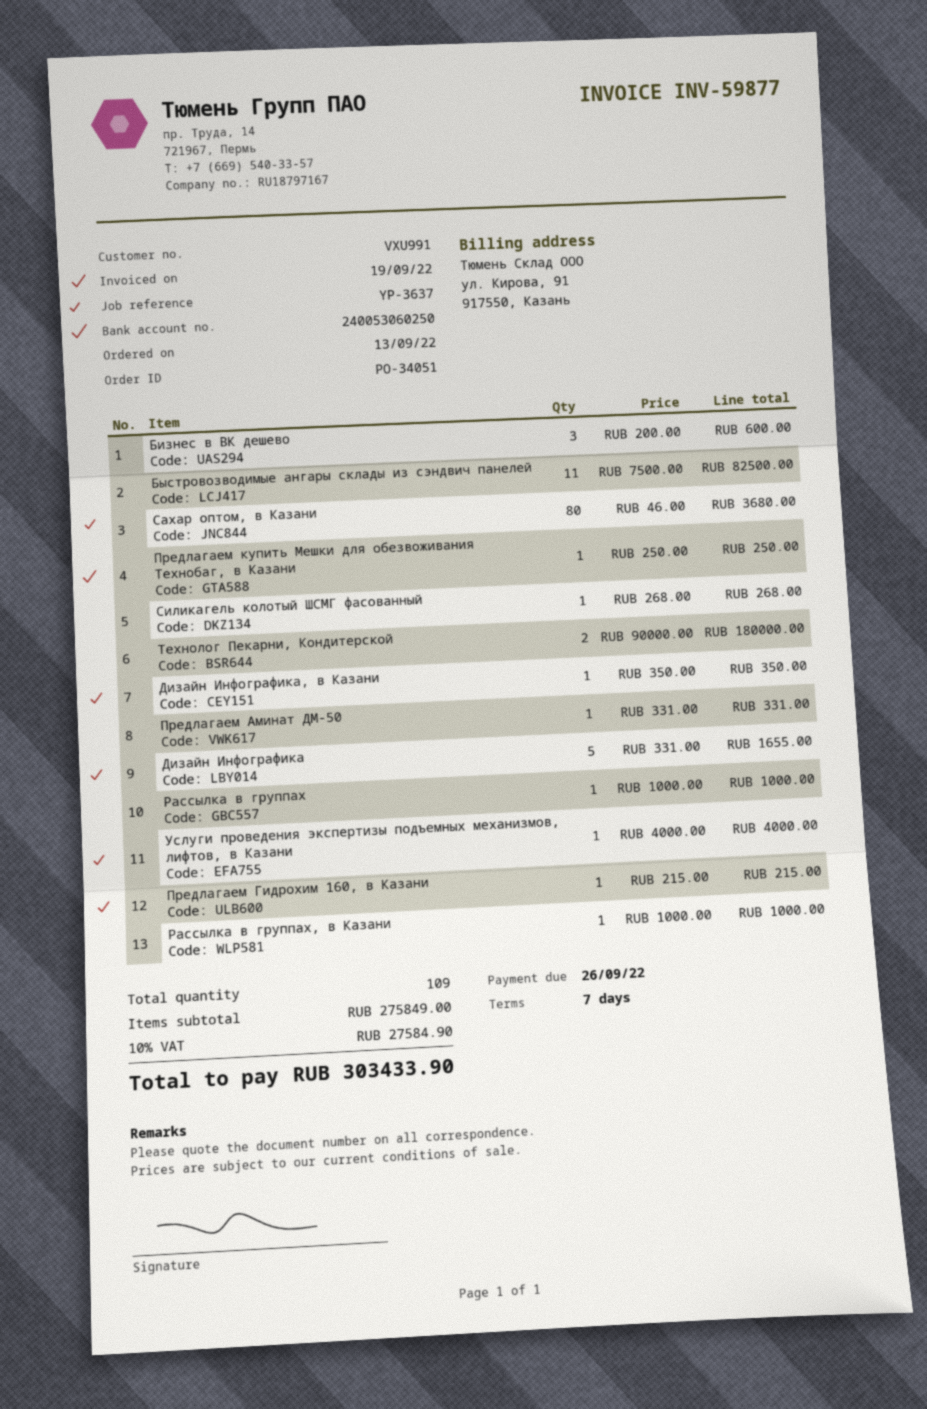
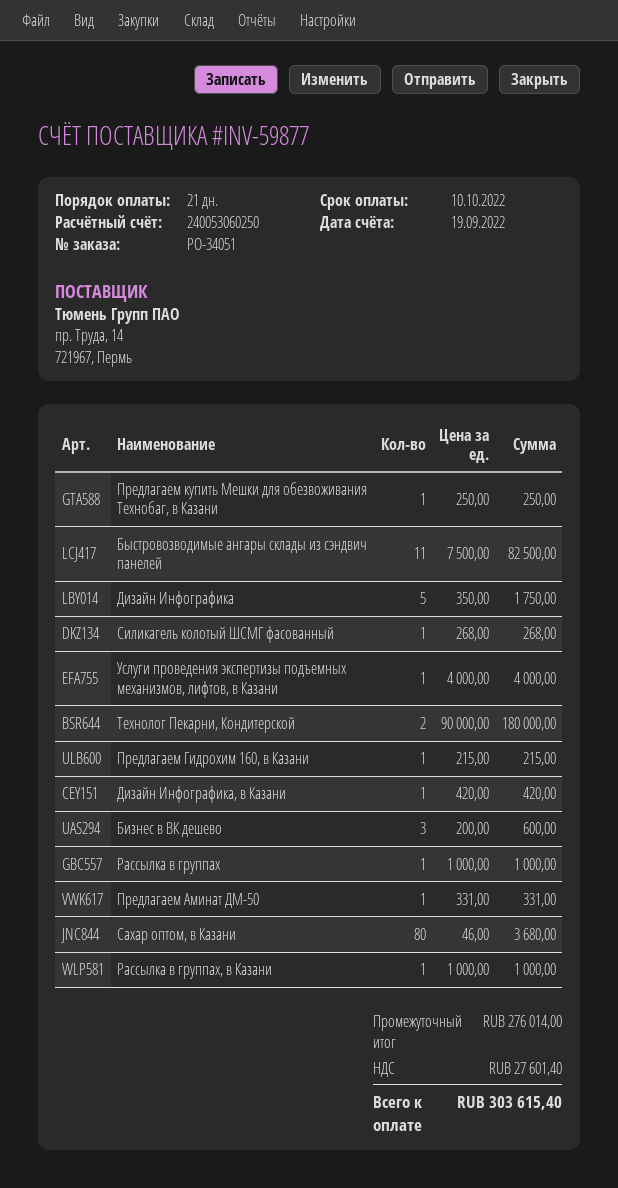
payment terms: 7 days -> 21 days
due date: 2022-09-26 -> 2022-10-10
Дизайн Инфографика, в Казани: 1 x 350.00 = 350.00 -> 1 x 420.00 = 420.00
Дизайн Инфографика: 5 x 331.00 = 1655.00 -> 5 x 350.00 = 1750.00
subtotal: 275849.00 -> 276014.00
tax: 27584.90 -> 27601.40
total: 303433.90 -> 303615.40

